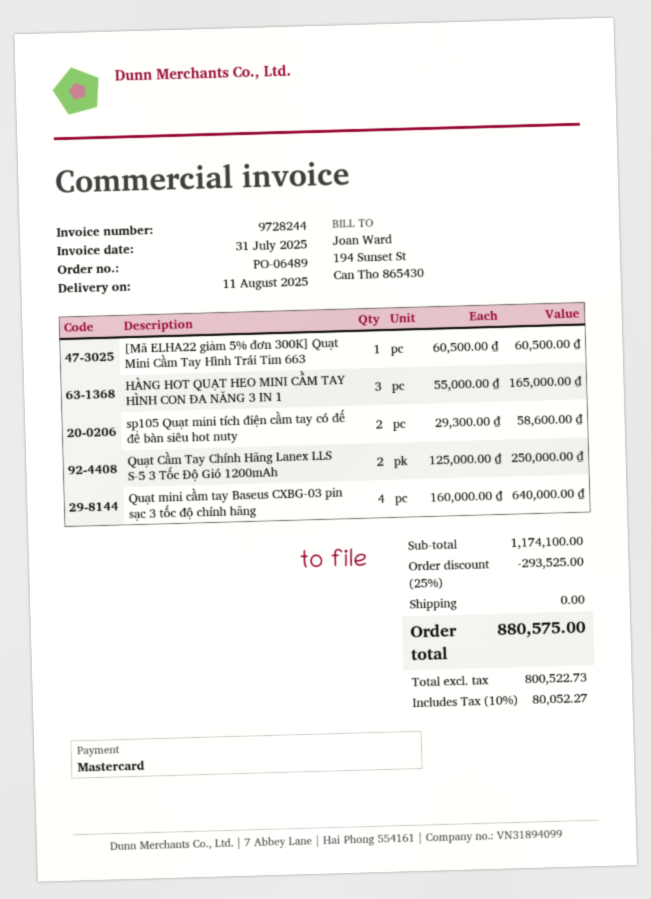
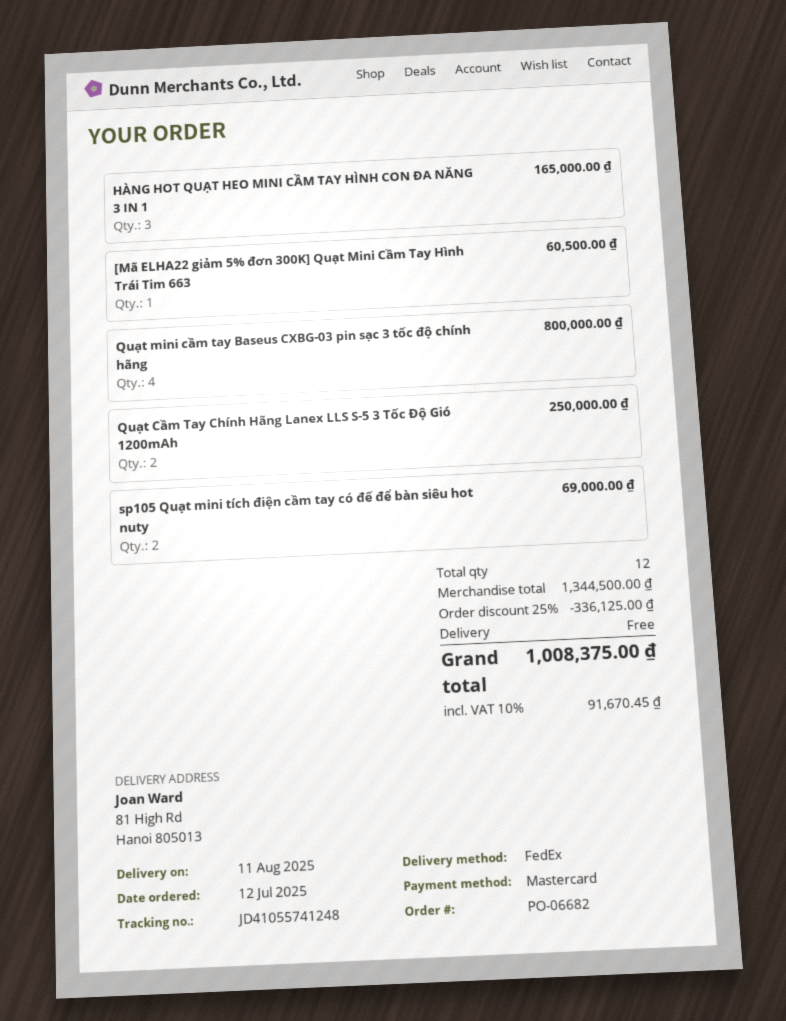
order number: PO-06489 -> PO-06682
sp105 Quạt mini tích điện cầm tay có đế để bàn siêu hot nuty: 2 for 58600.00 -> 2 for 69000.00
Quạt mini cầm tay Baseus CXBG-03 pin sạc 3 tốc độ chính hãng: 4 for 640000.00 -> 4 for 800000.00
subtotal: 1174100.00 -> 1344500.00
discount: 25% = 293525.00 -> 25% = 336125.00
tax: 10% = 80052.27 -> 10% = 91670.45
total: 880575.00 -> 1008375.00

